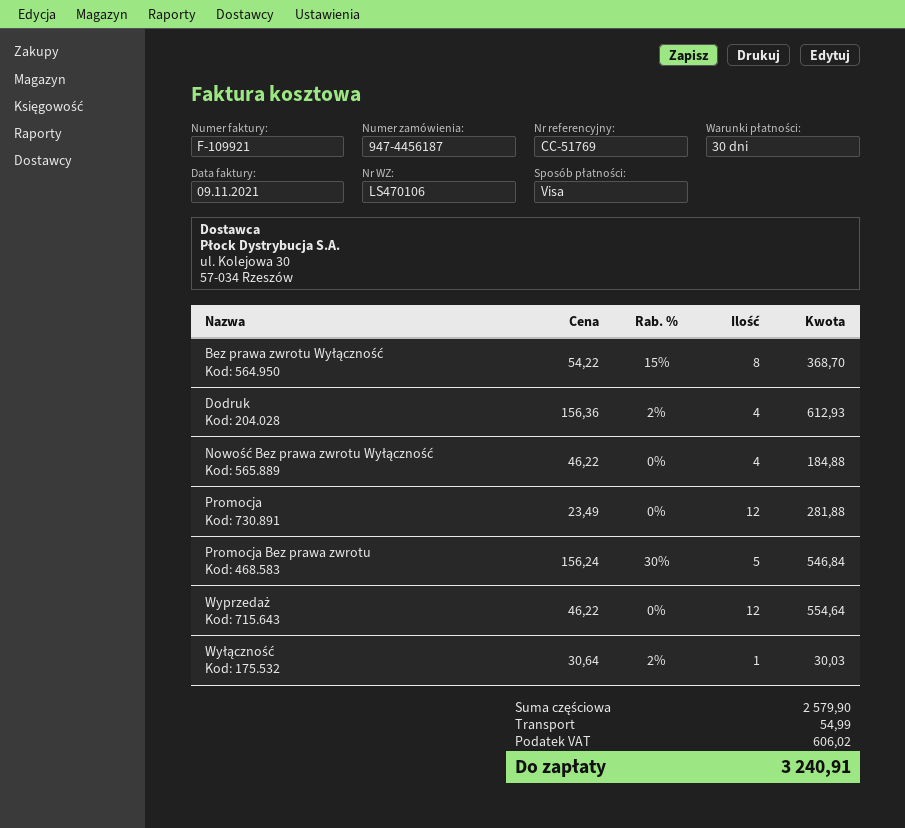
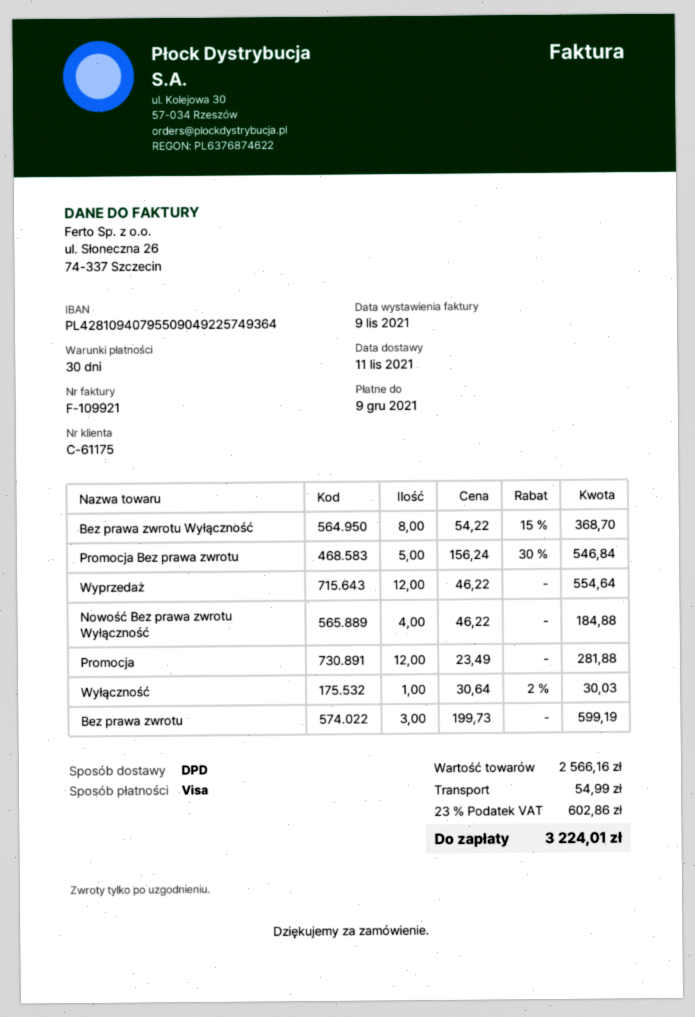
Dodruk: 4 x 156.36 - 2% = 612.93 -> none
Bez prawa zwrotu: none -> 3 x 199.73 = 599.19
subtotal: 2579.90 -> 2566.16
tax: 606.02 -> 602.86
total: 3240.91 -> 3224.01

